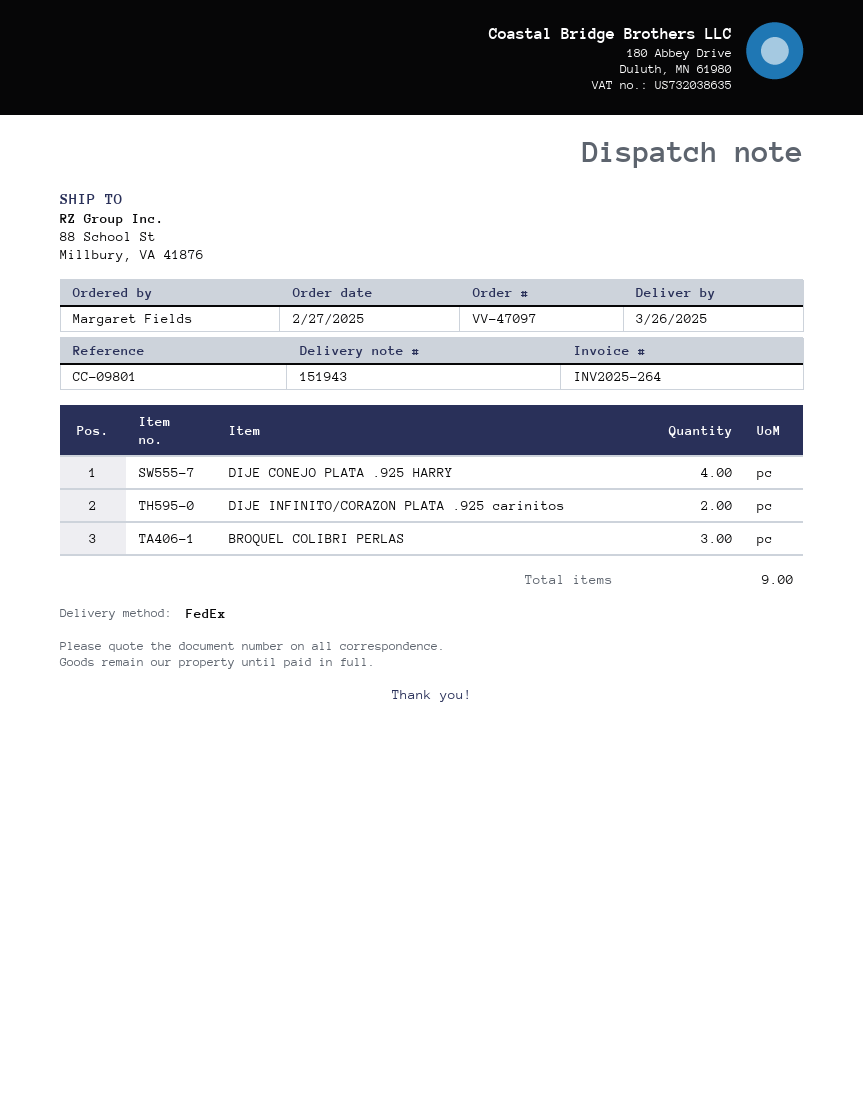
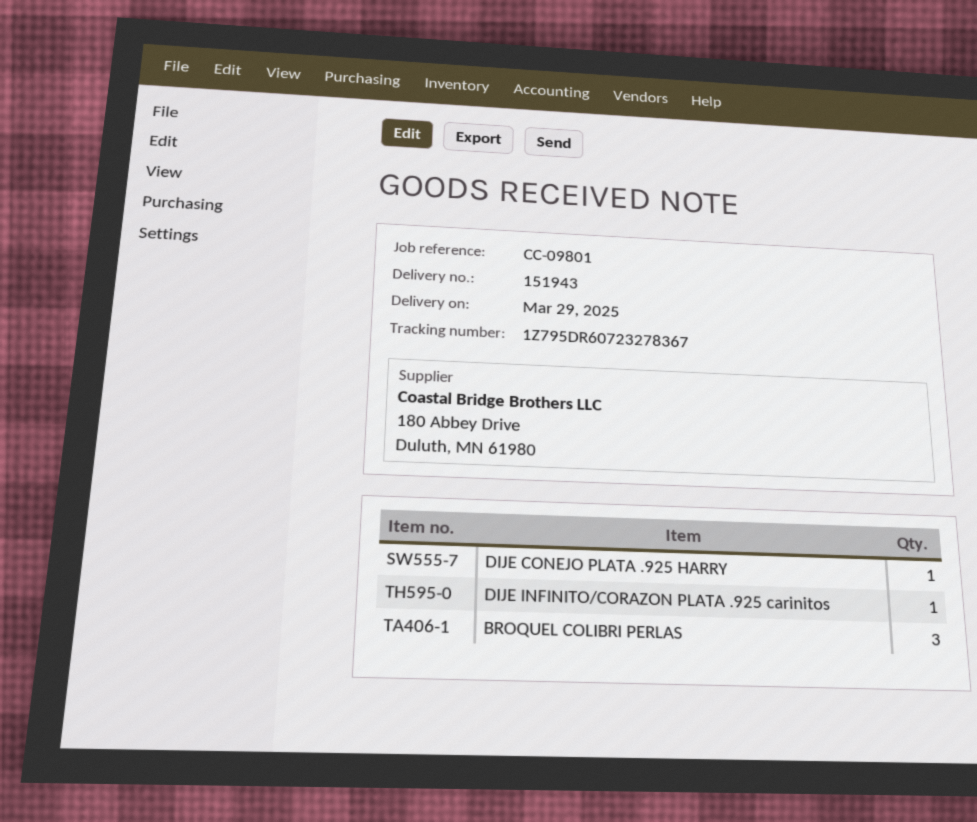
delivery date: 2025-03-26 -> 2025-03-29
DIJE CONEJO PLATA .925 HARRY: 4 -> 1
DIJE INFINITO/CORAZON PLATA .925 carinitos: 2 -> 1

